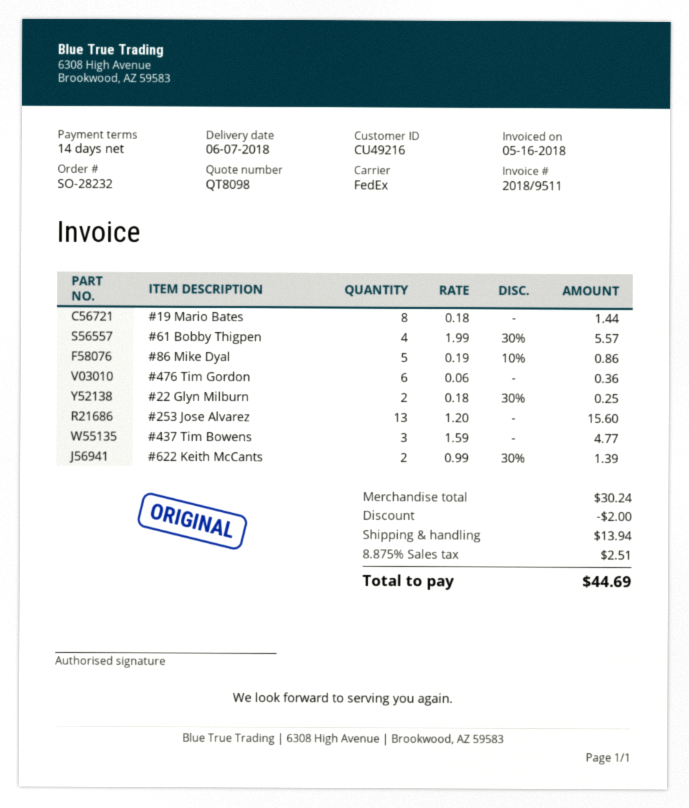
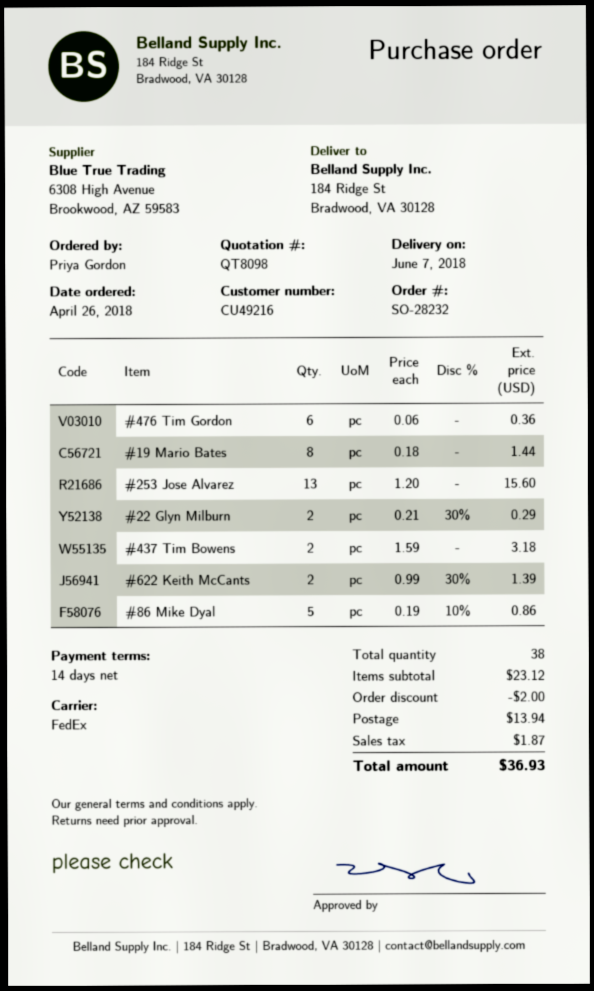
#61 Bobby Thigpen: 4 x 1.99 - 30% = 5.57 -> none
#22 Glyn Milburn: 2 x 0.18 - 30% = 0.25 -> 2 x 0.21 - 30% = 0.29
#437 Tim Bowens: 3 x 1.59 = 4.77 -> 2 x 1.59 = 3.18
subtotal: 30.24 -> 23.12
tax: 2.51 -> 1.87
total: 44.69 -> 36.93

